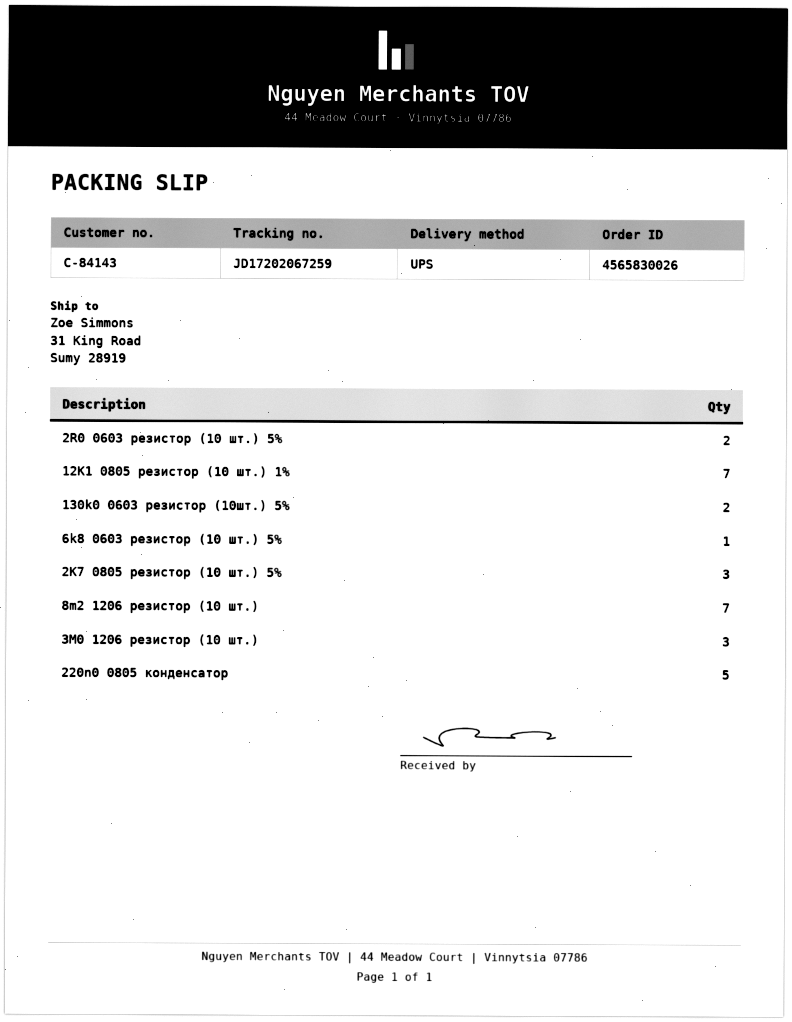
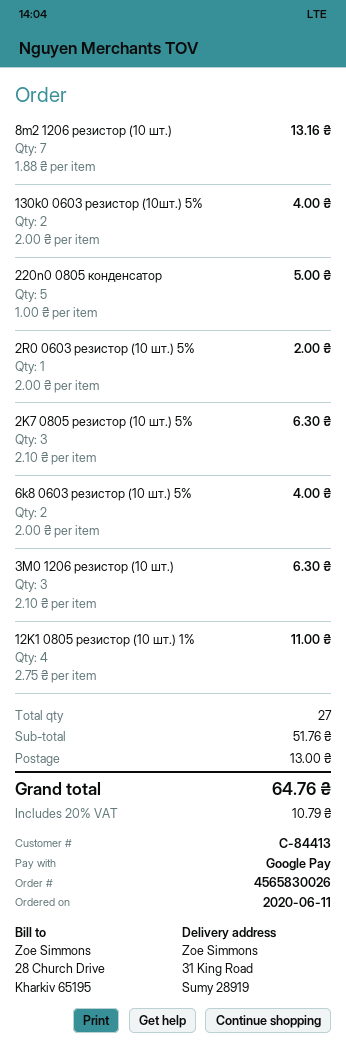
customer number: C-84143 -> C-84413
2R0 0603 резистор (10 шт.) 5%: 2 -> 1
12K1 0805 резистор (10 шт.) 1%: 7 -> 4
6k8 0603 резистор (10 шт.) 5%: 1 -> 2

